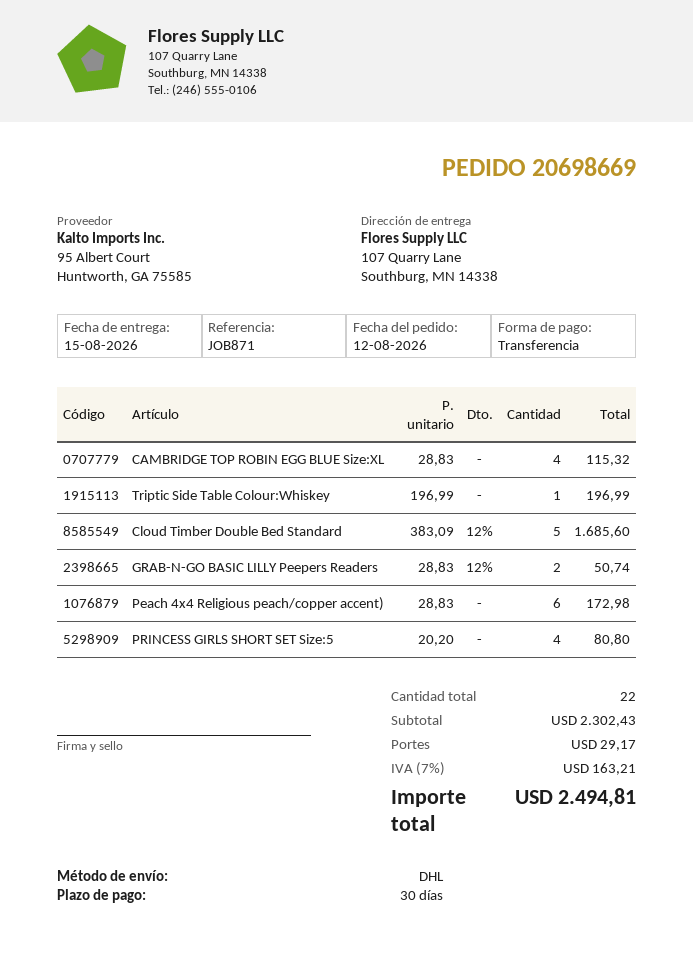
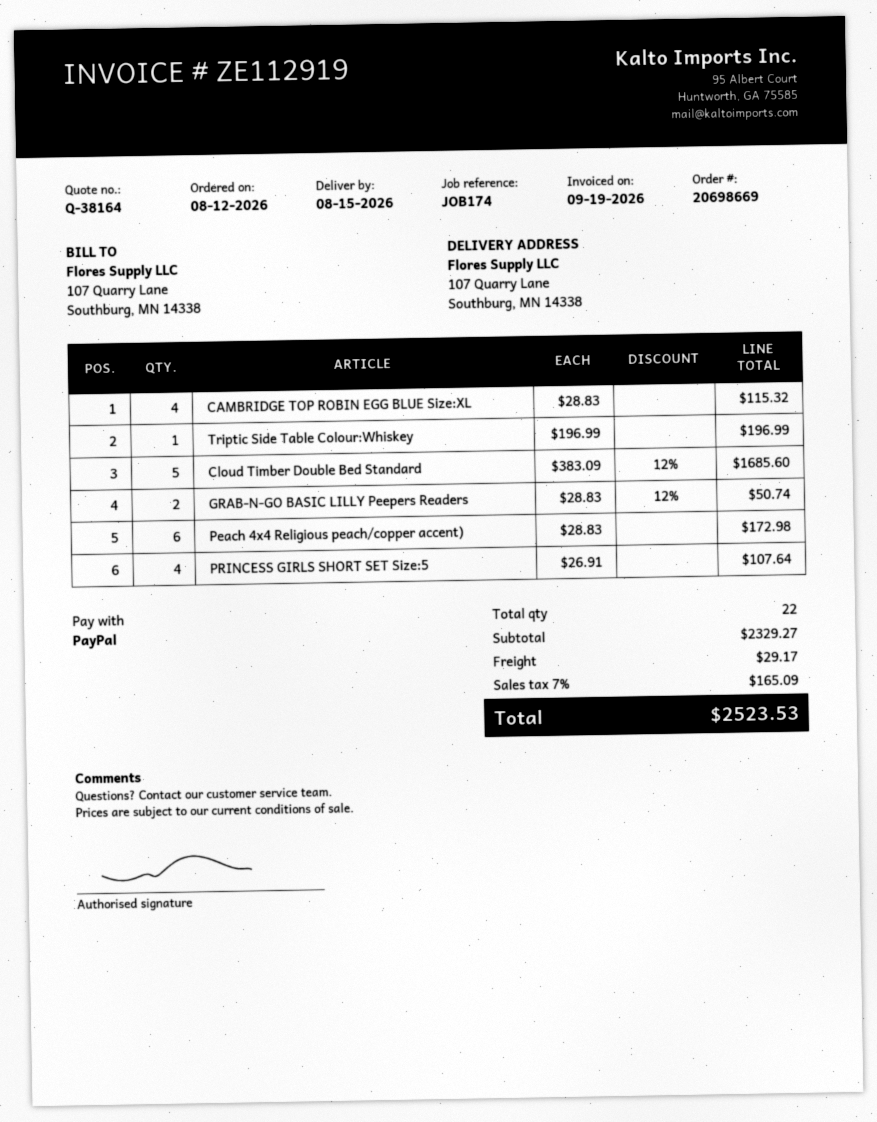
reference: JOB871 -> JOB174
payment method: bank transfer -> PayPal
PRINCESS GIRLS SHORT SET Size:5: 4 x 20.20 = 80.80 -> 4 x 26.91 = 107.64
subtotal: 2302.43 -> 2329.27
tax: 7% = 163.21 -> 7% = 165.09
total: 2494.81 -> 2523.53

